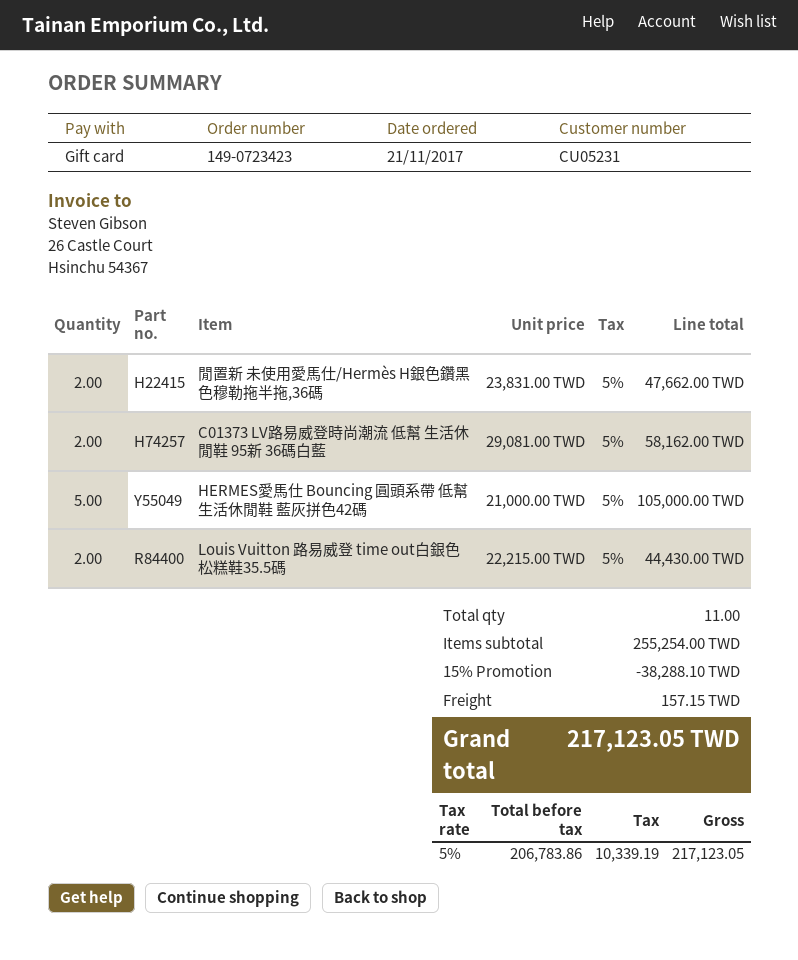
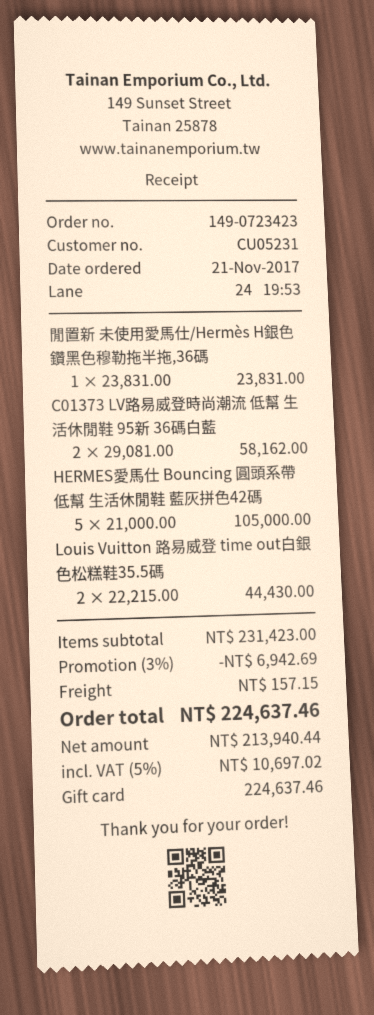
閒置新 未使用愛馬仕/Hermès H銀色鑽黑色穆勒拖半拖,36碼: 2 x 23831.00 = 47662.00 -> 1 x 23831.00 = 23831.00
subtotal: 255254.00 -> 231423.00
discount: 15% = 38288.10 -> 3% = 6942.69
net: 206783.86 -> 213940.44
tax: 5% = 10339.19 -> 5% = 10697.02
total: 217123.05 -> 224637.46

